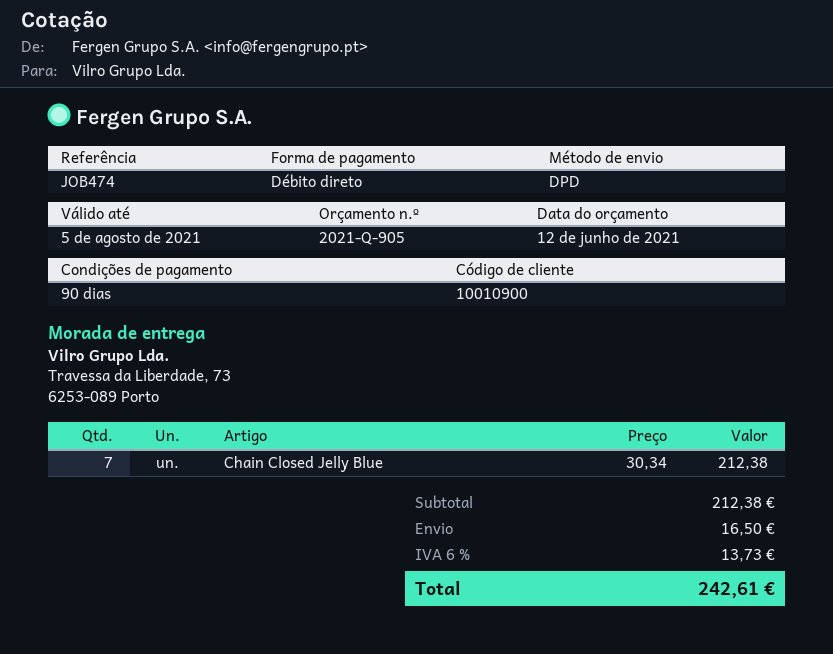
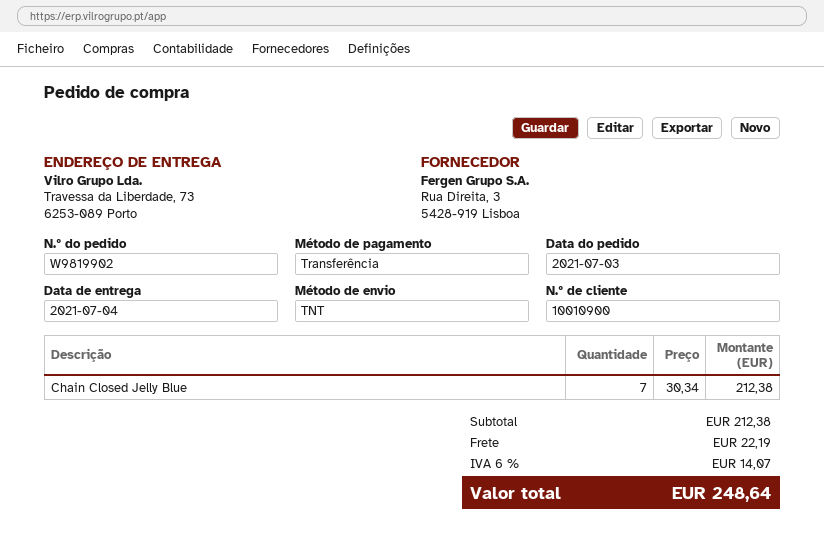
payment method: direct debit -> bank transfer
shipping method: DPD -> TNT
shipping: 16.50 -> 22.19
tax: 6% = 13.73 -> 6% = 14.07
total: 242.61 -> 248.64

